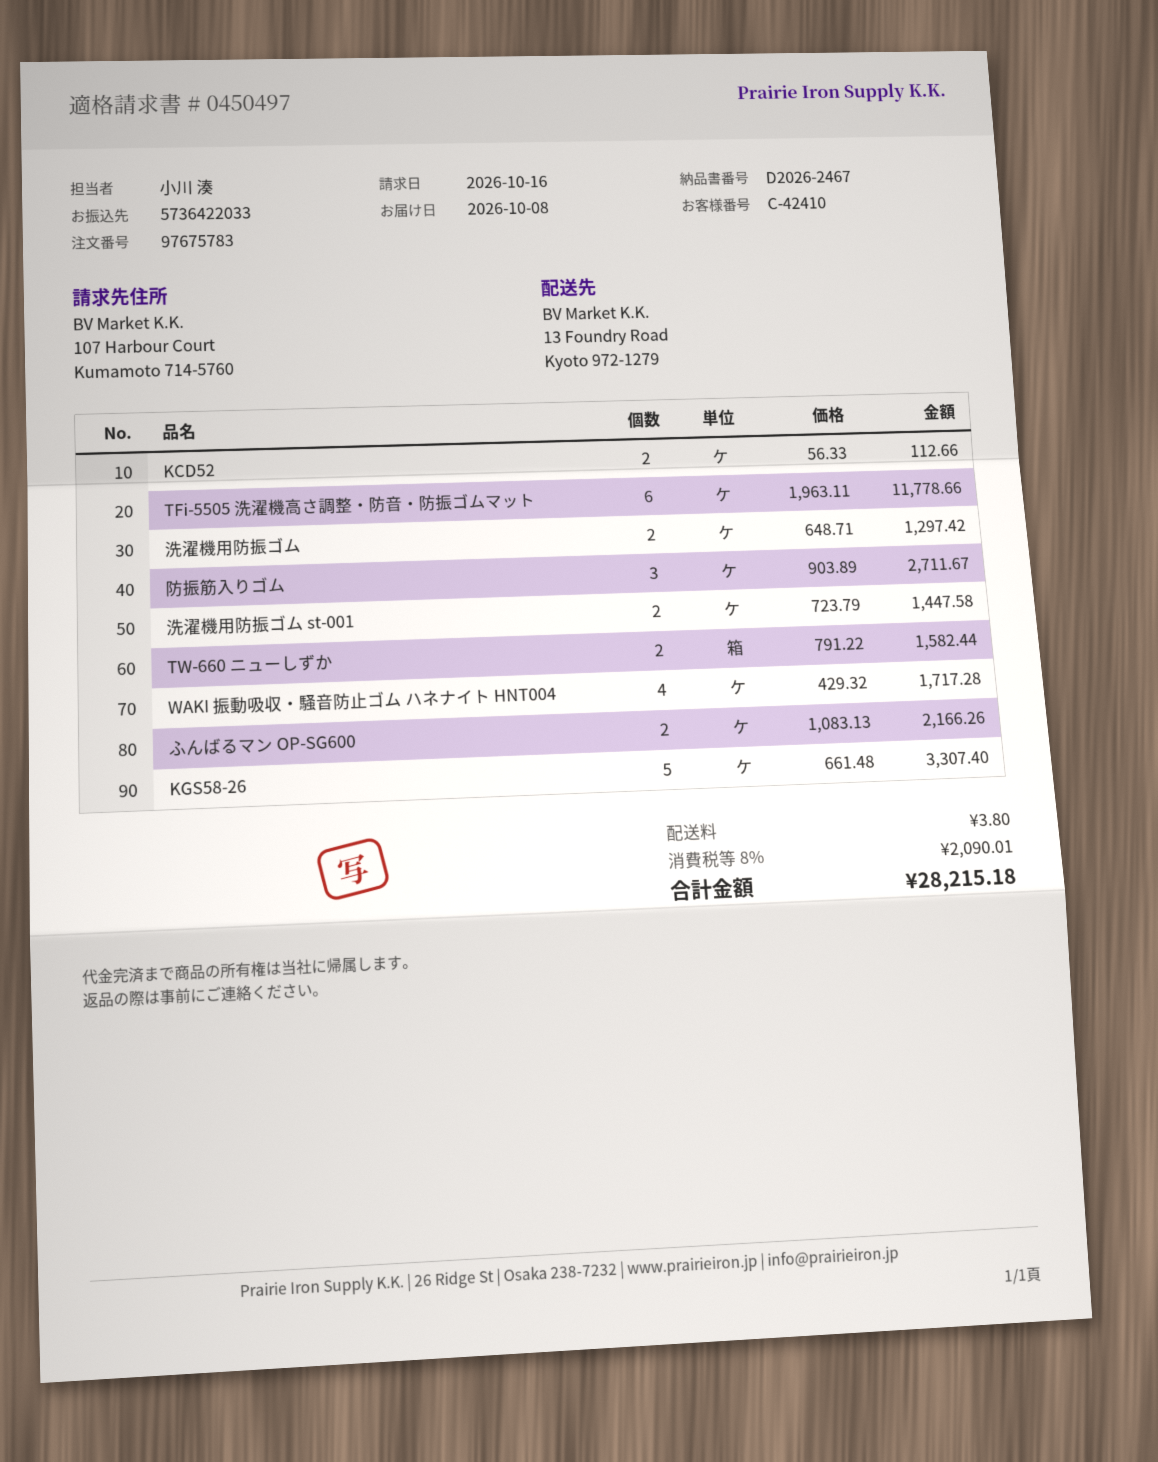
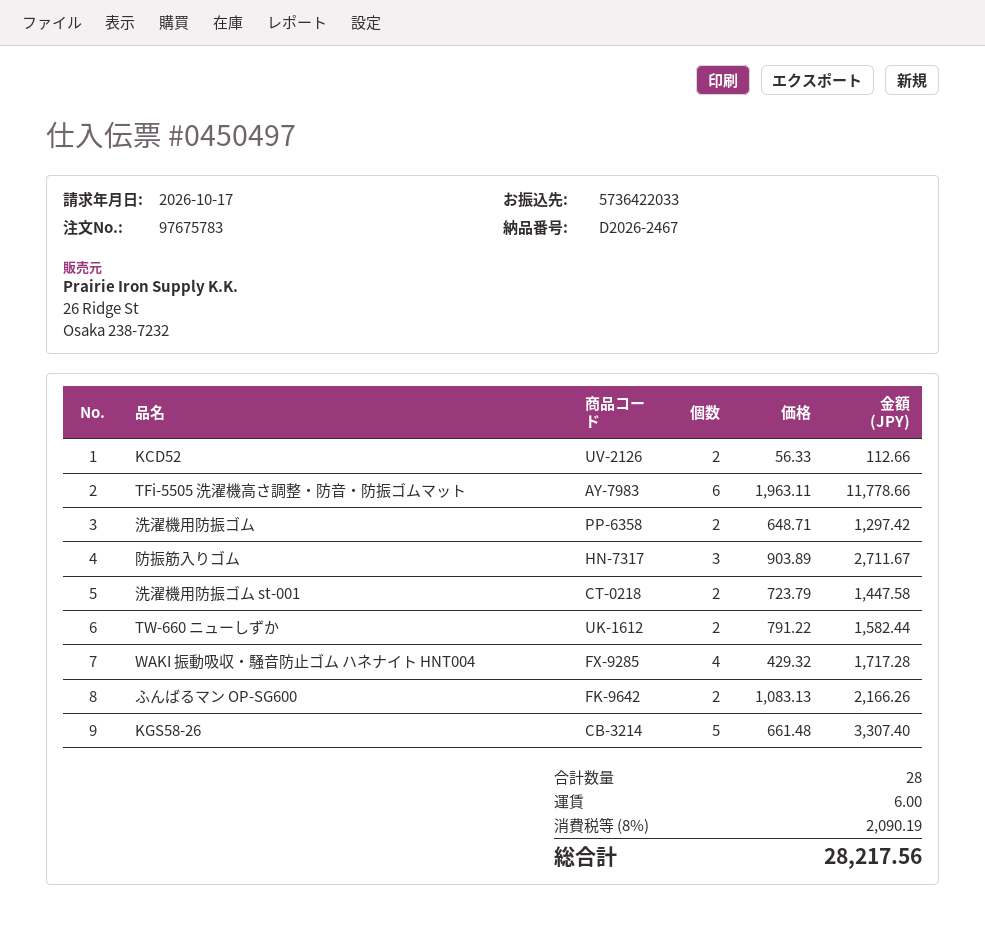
invoice date: 2026-10-16 -> 2026-10-17
shipping: 3.80 -> 6.00
tax: 8% = 2090.01 -> 8% = 2090.19
total: 28215.18 -> 28217.56

